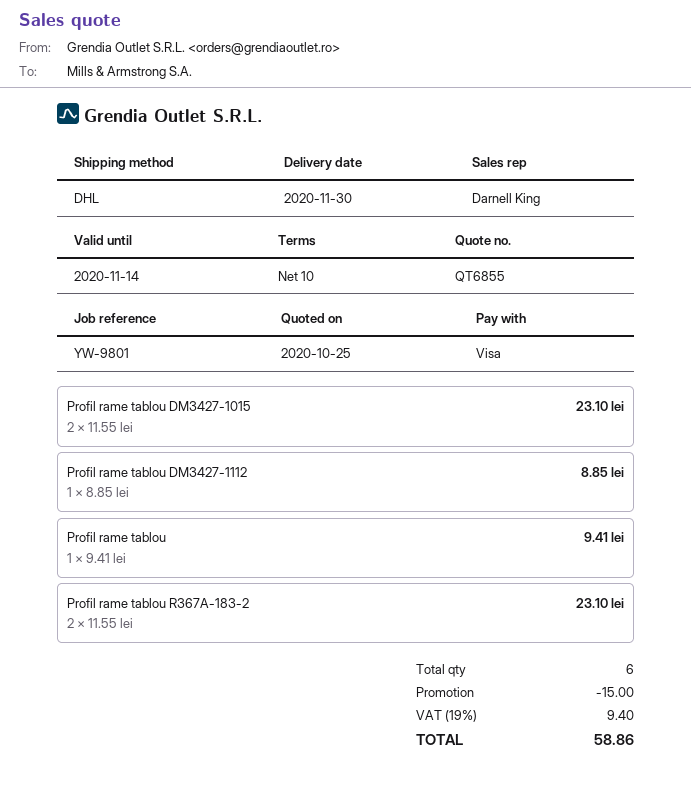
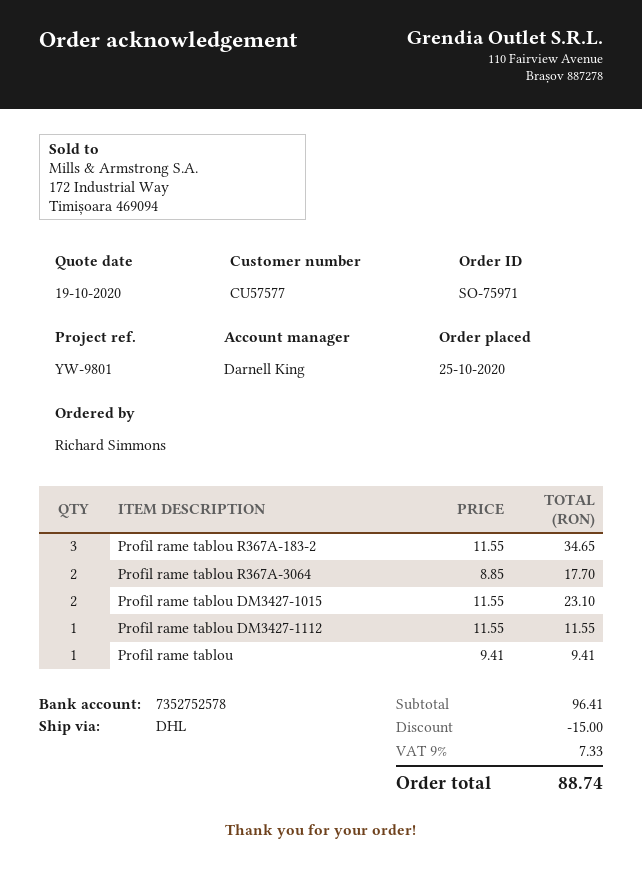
quote date: 2020-10-25 -> 2020-10-19
Profil rame tablou DM3427-1112: 1 x 8.85 = 8.85 -> 1 x 11.55 = 11.55
Profil rame tablou R367A-183-2: 2 x 11.55 = 23.10 -> 3 x 11.55 = 34.65
Profil rame tablou R367A-3064: none -> 2 x 8.85 = 17.70
tax: 19% = 9.40 -> 9% = 7.33
total: 58.86 -> 88.74

